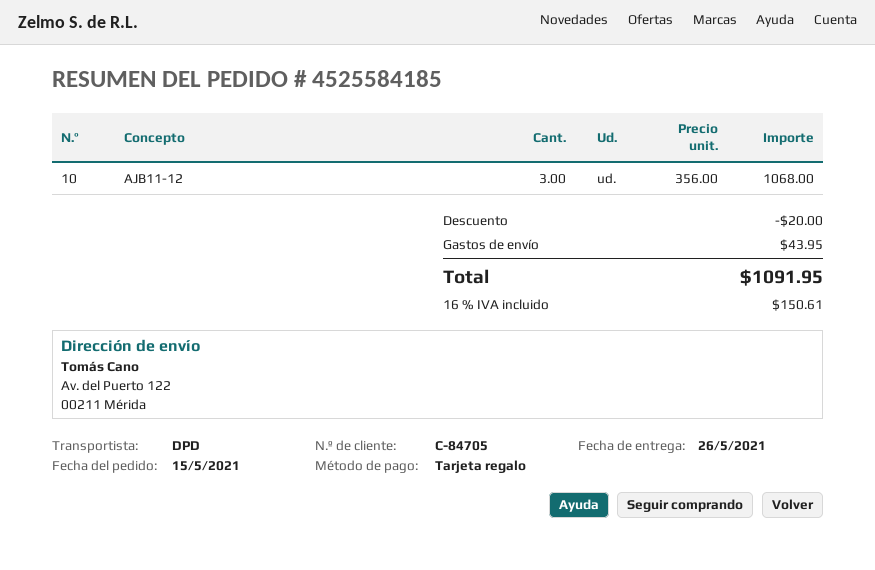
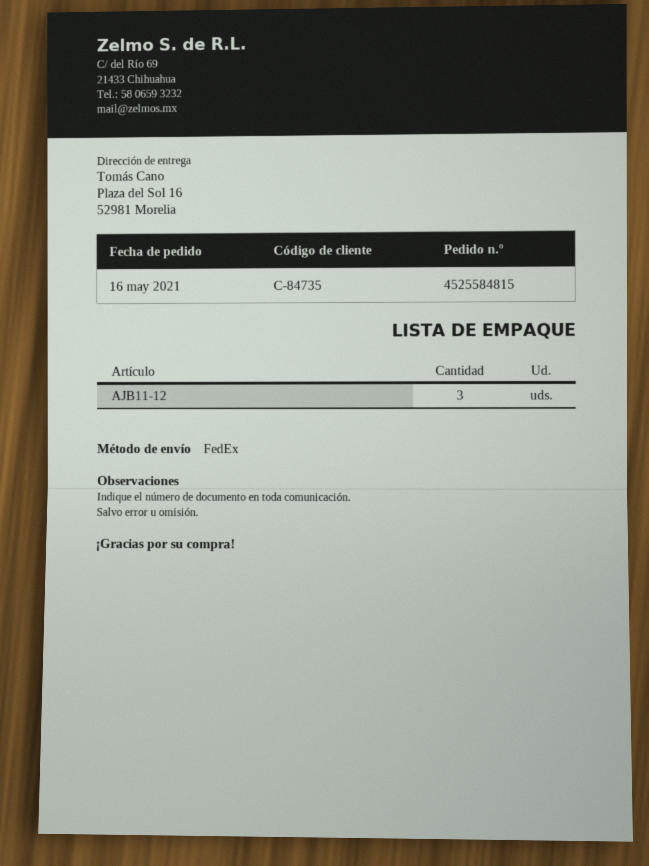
order number: 4525584185 -> 4525584815
order date: 2021-05-15 -> 2021-05-16
customer number: C-84705 -> C-84735
shipping method: DPD -> FedEx
ship to: Av. del Puerto 122, 00211 Mérida -> Plaza del Sol 16, 52981 Morelia

